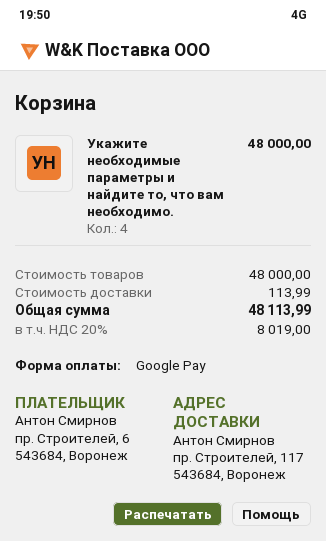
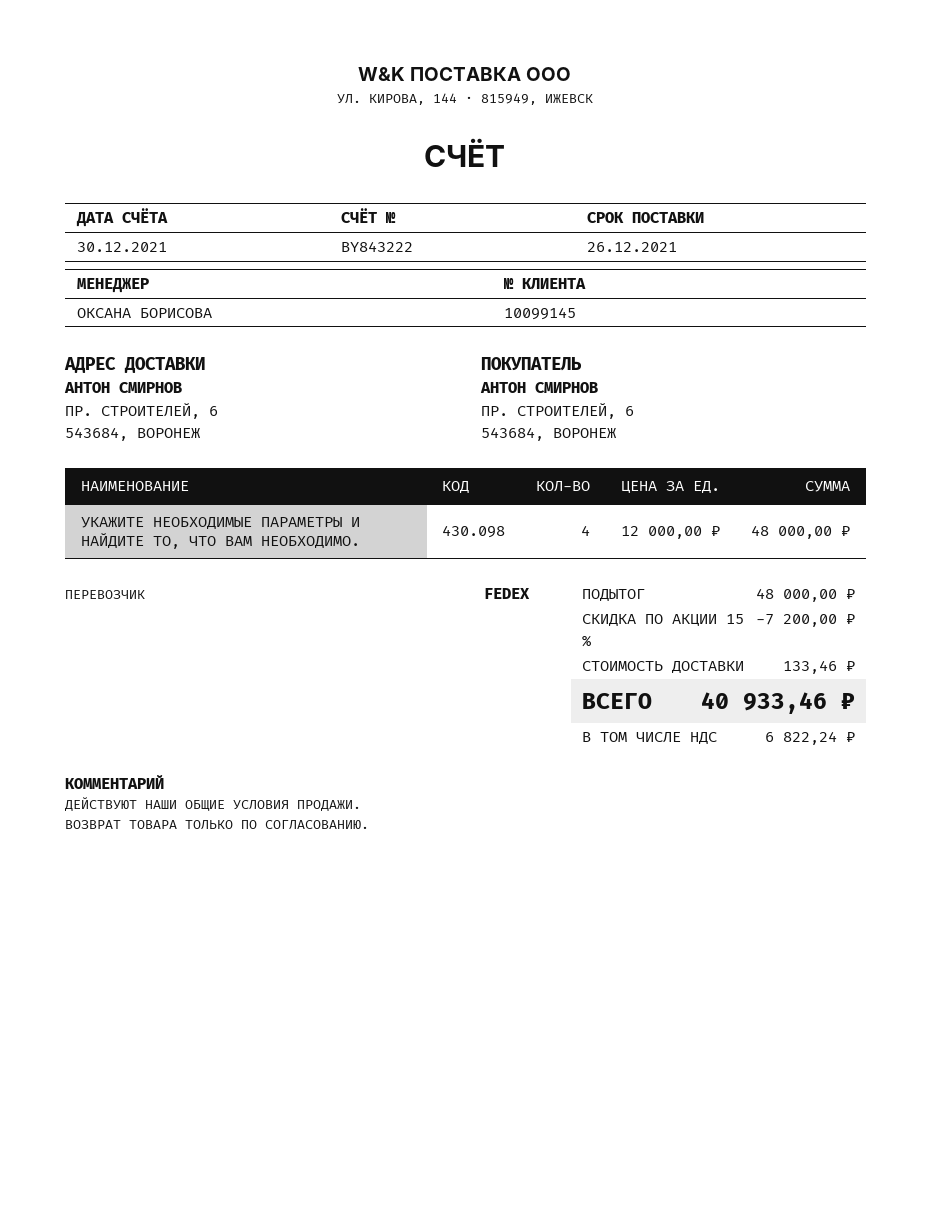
ship to: пр. Строителей, 117, 543684, Воронеж -> ПР. СТРОИТЕЛЕЙ, 6, 543684, ВОРОНЕЖ
discount: none -> 15% = 7200.00
shipping: 113.99 -> 133.46
tax: 8019.00 -> 6822.24
total: 48113.99 -> 40933.46

